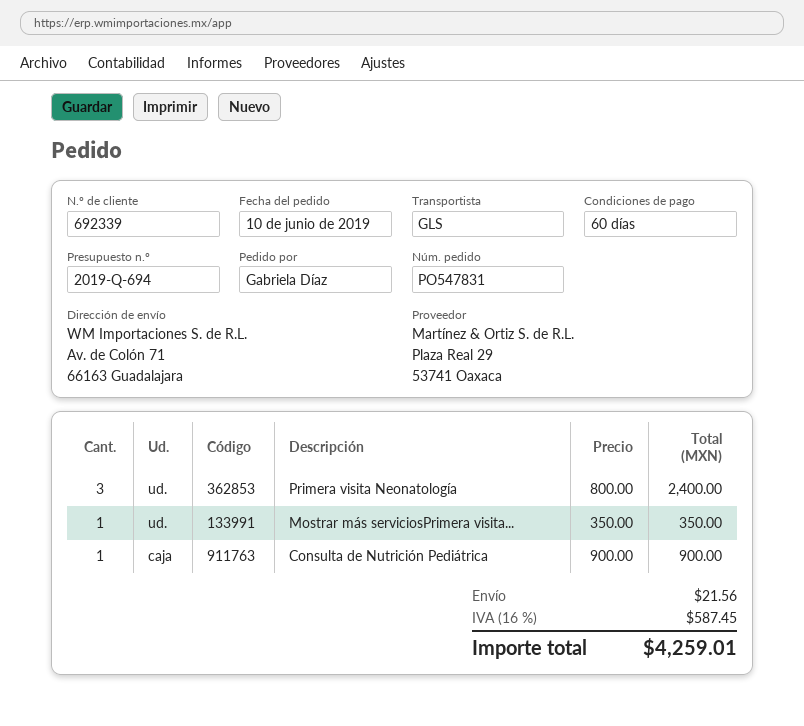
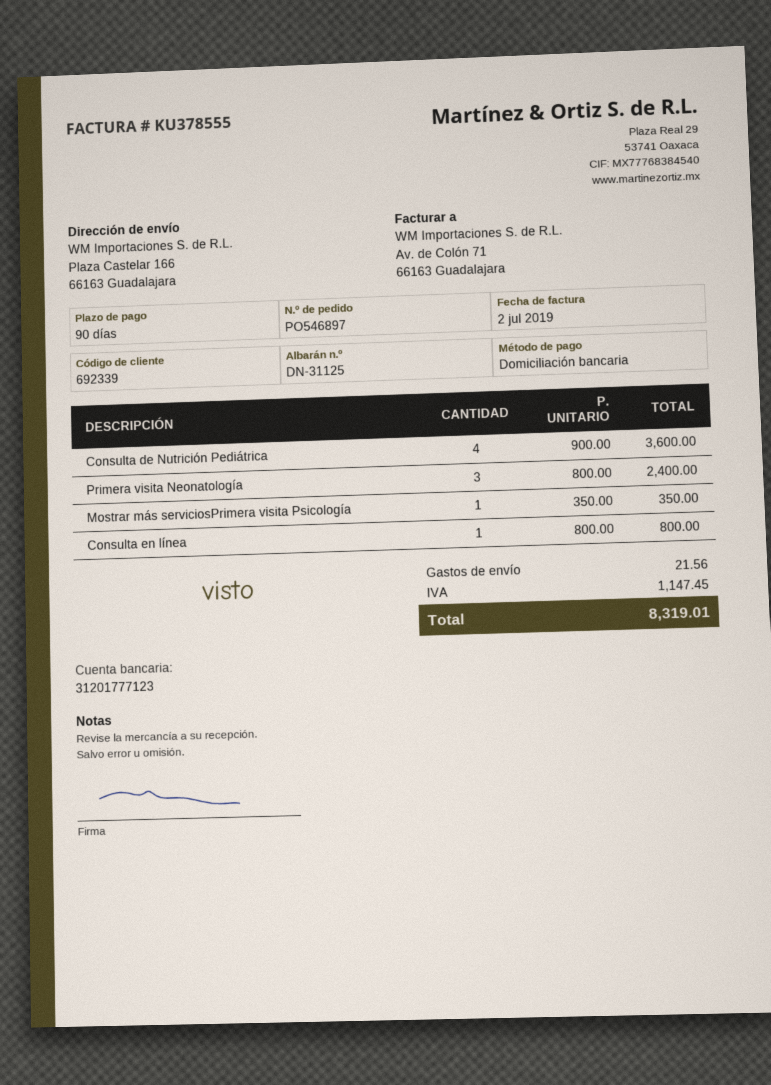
order number: PO547831 -> PO546897
payment terms: 60 days -> 90 days
ship to: Av. de Colón 71, 66163 Guadalajara -> Plaza Castelar 166, 66163 Guadalajara
Consulta de Nutrición Pediátrica: 1 x 900.00 = 900.00 -> 4 x 900.00 = 3600.00
Consulta en línea: none -> 1 x 800.00 = 800.00
tax: 587.45 -> 1147.45
total: 4259.01 -> 8319.01

